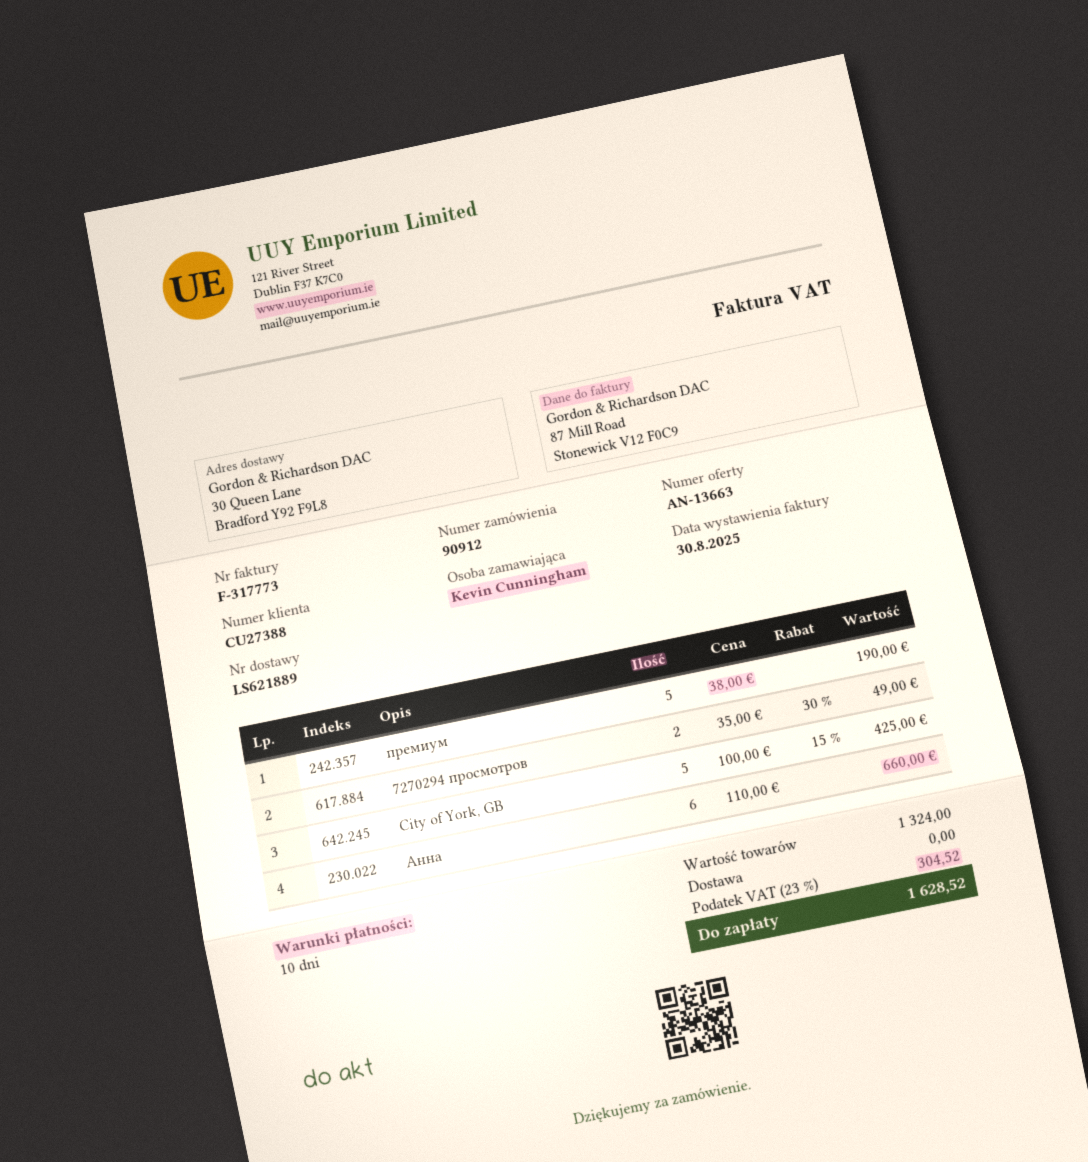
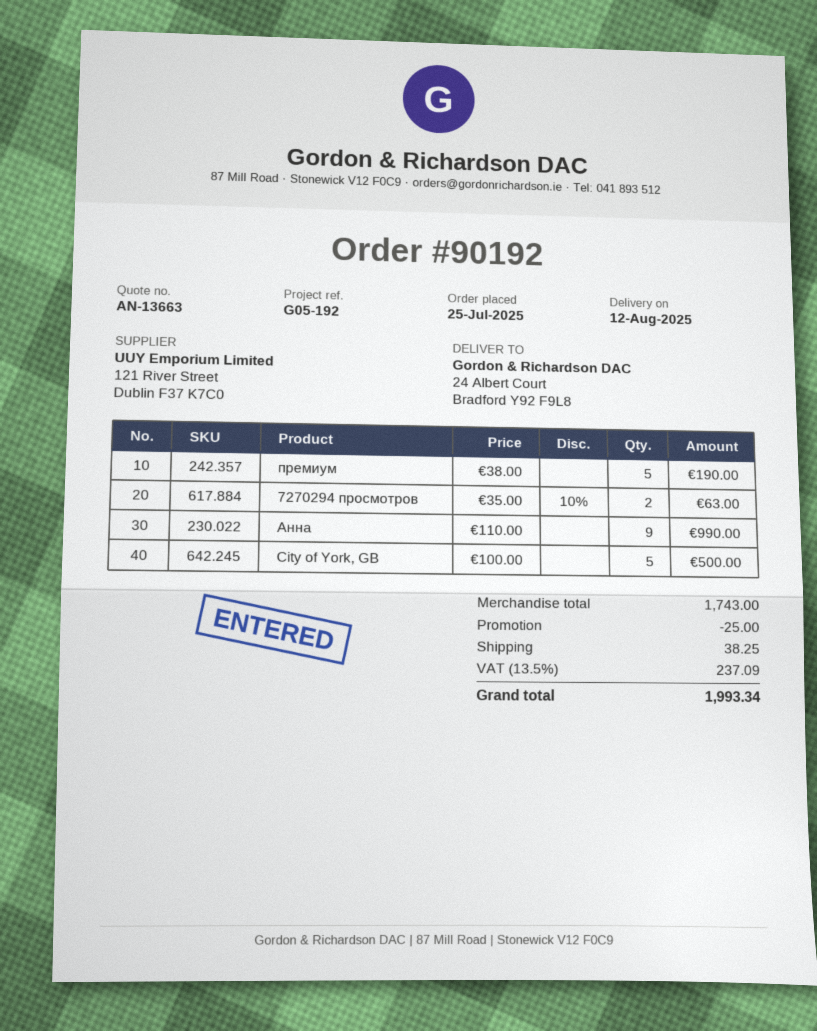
order number: 90912 -> 90192
ship to: 30 Queen Lane, Bradford Y92 F9L8 -> 24 Albert Court, Bradford Y92 F9L8
7270294 просмотров: 2 x 35.00 - 30% = 49.00 -> 2 x 35.00 - 10% = 63.00
City of York, GB: 5 x 100.00 - 15% = 425.00 -> 5 x 100.00 = 500.00
Анна: 6 x 110.00 = 660.00 -> 9 x 110.00 = 990.00
subtotal: 1324.00 -> 1743.00
discount: none -> 25.00
shipping: 0.00 -> 38.25
tax: 23% = 304.52 -> 13.5% = 237.09
total: 1628.52 -> 1993.34

